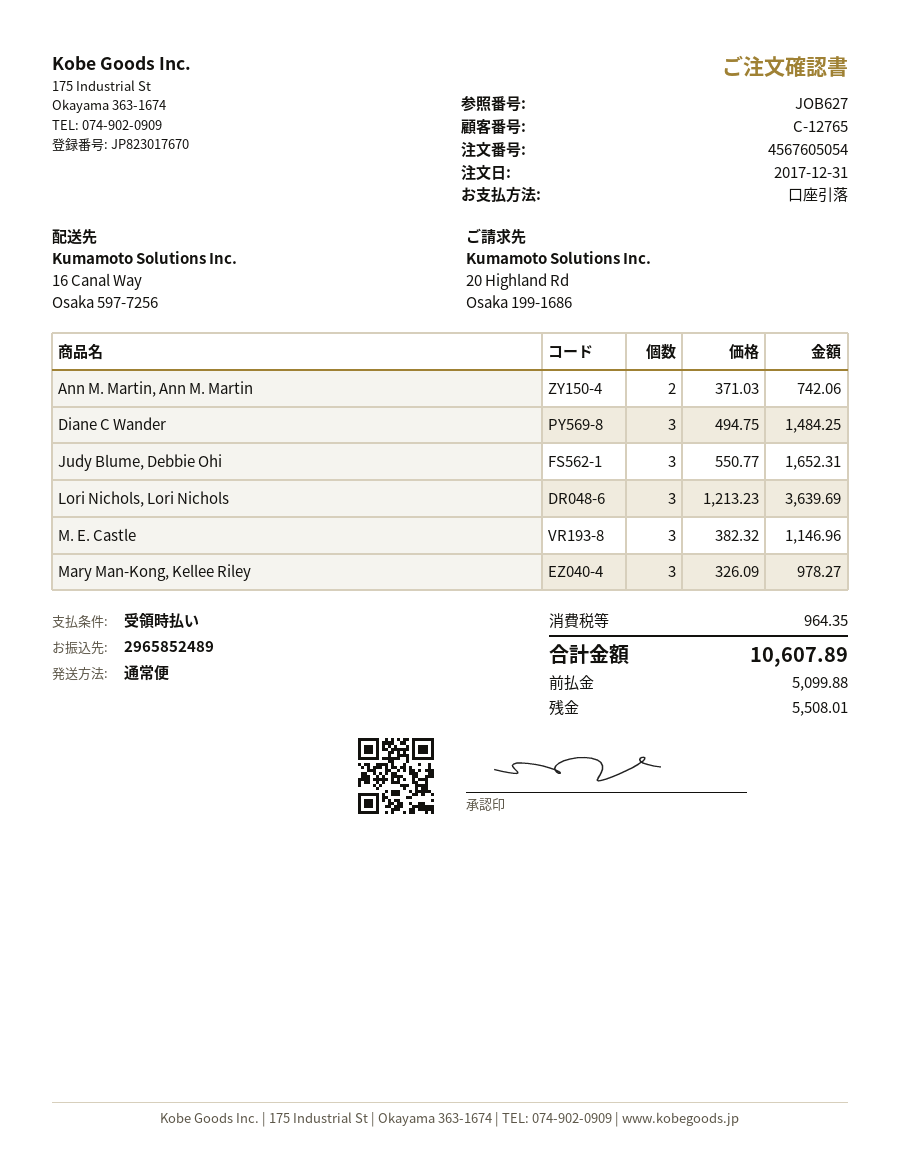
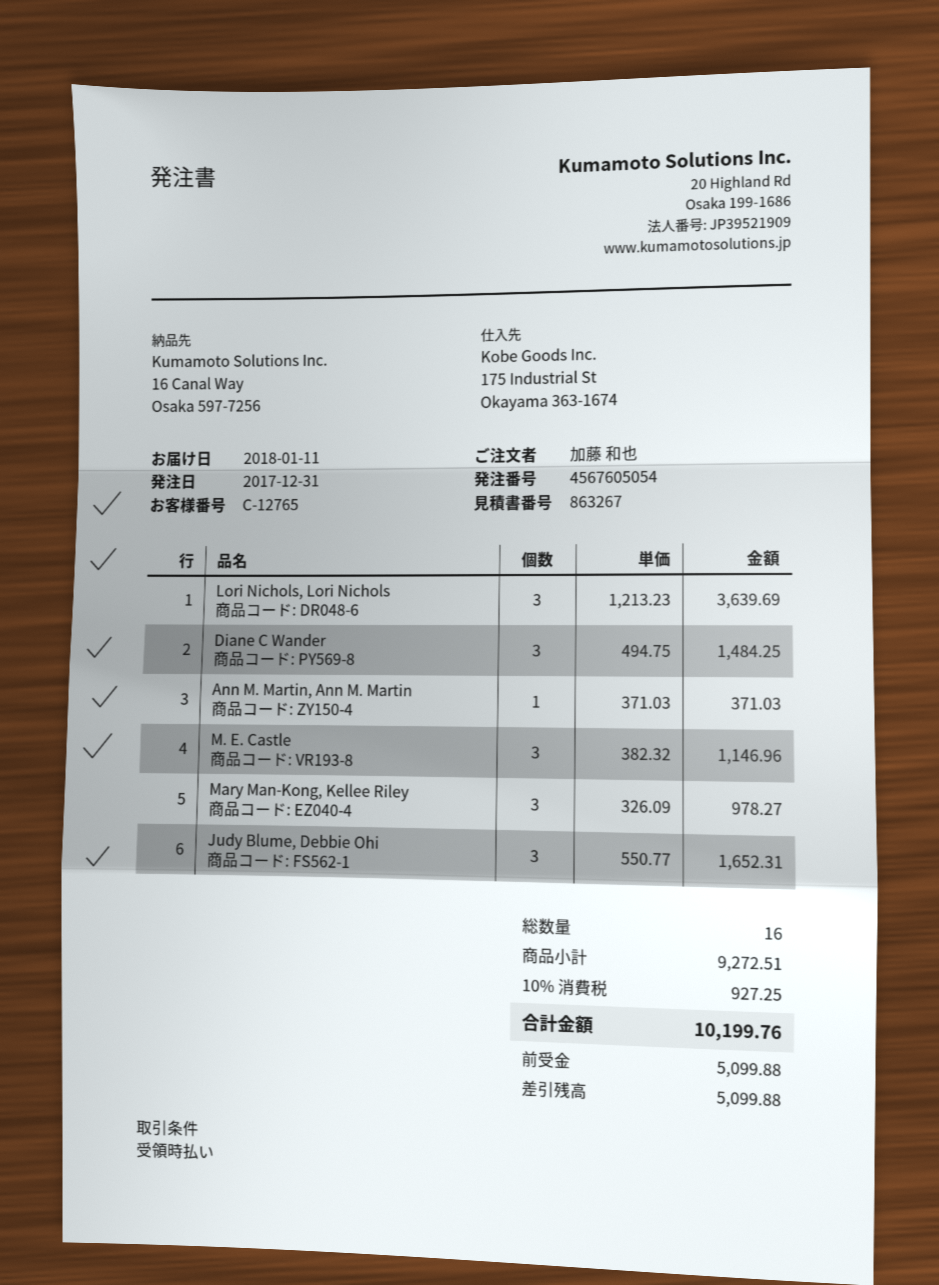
Ann M. Martin, Ann M. Martin: 2 x 371.03 = 742.06 -> 1 x 371.03 = 371.03
tax: 964.35 -> 927.25
total: 10607.89 -> 10199.76
balance: 5508.01 -> 5099.88

